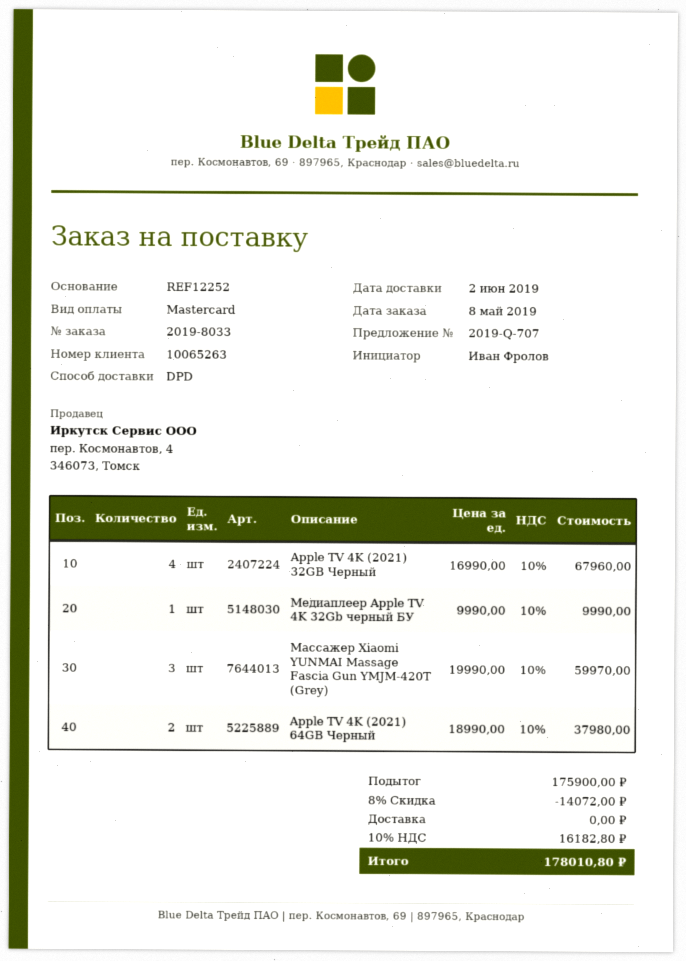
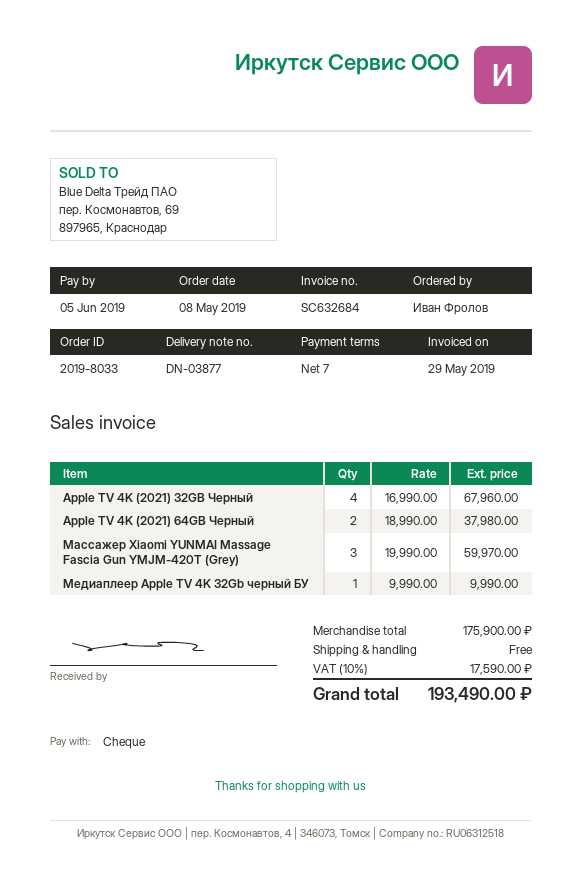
payment method: Mastercard -> cheque
discount: 8% = 14072.00 -> none
tax: 10% = 16182.80 -> 10% = 17590.00
total: 178010.80 -> 193490.00

